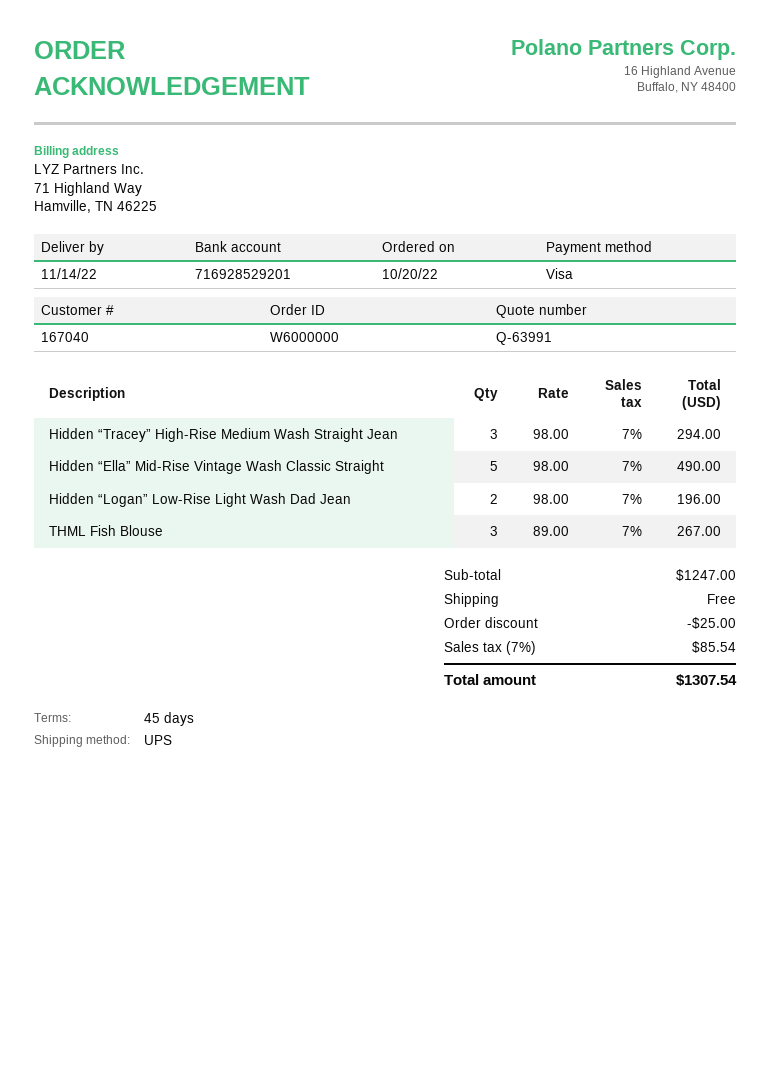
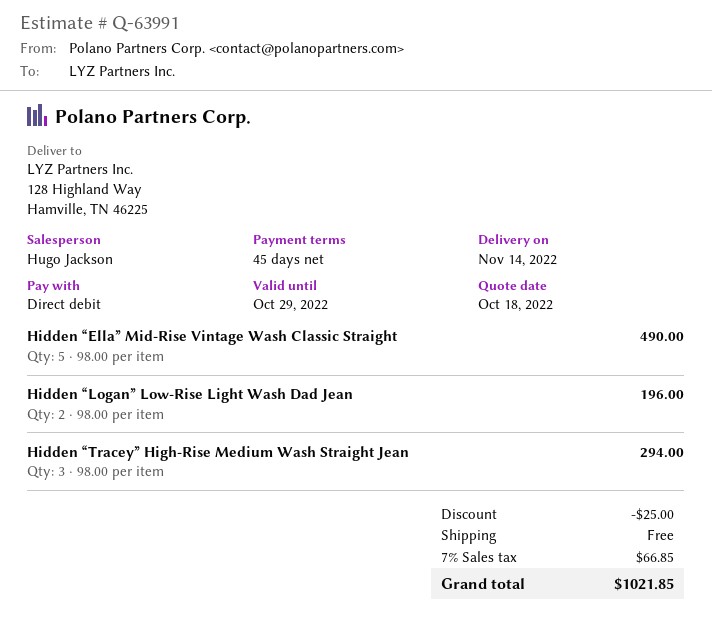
payment method: Visa -> direct debit
THML Fish Blouse: 3 x 89.00 = 267.00 -> none
tax: 7% = 85.54 -> 7% = 66.85
total: 1307.54 -> 1021.85

